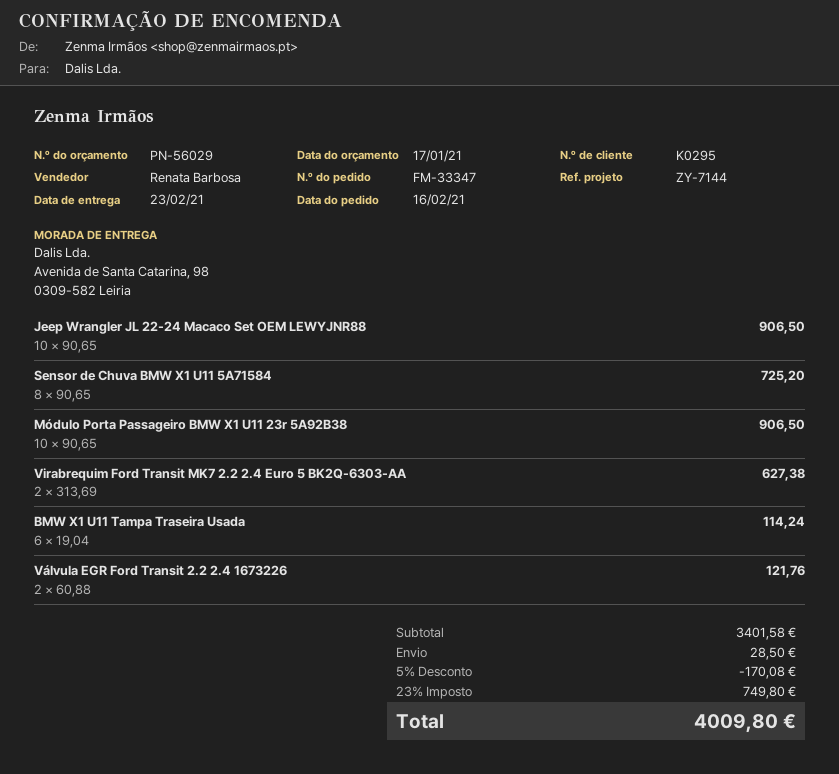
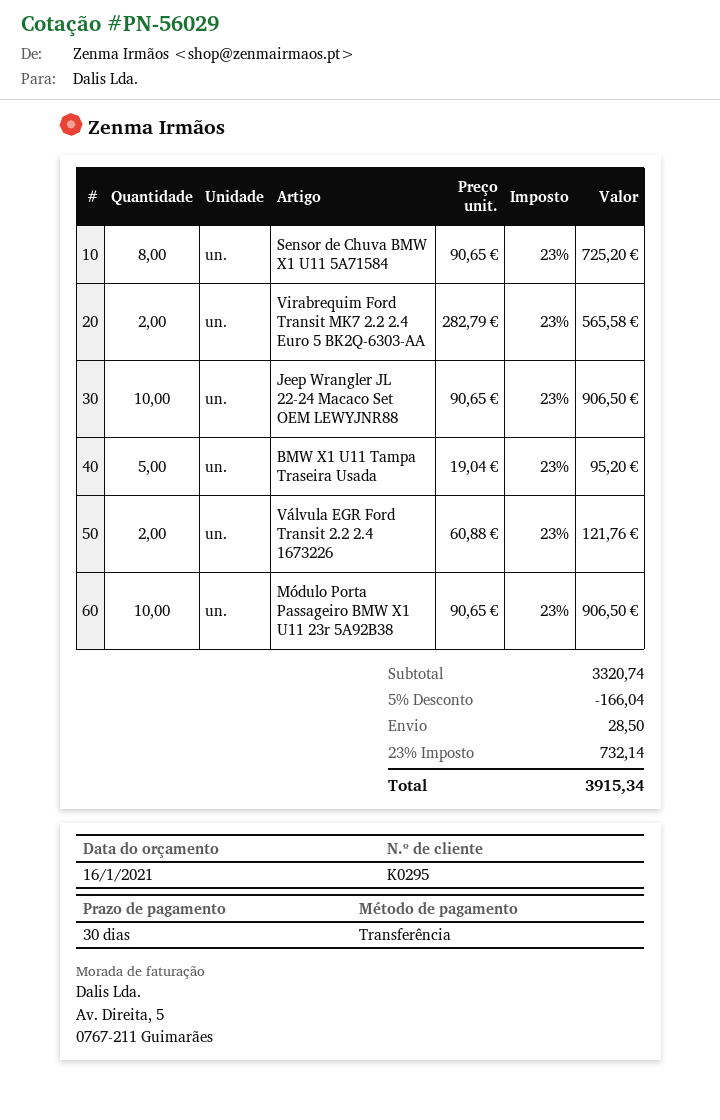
quote date: 2021-01-17 -> 2021-01-16
Virabrequim Ford Transit MK7 2.2 2.4 Euro 5 BK2Q-6303-AA: 2 x 313.69 = 627.38 -> 2 x 282.79 = 565.58
BMW X1 U11 Tampa Traseira Usada: 6 x 19.04 = 114.24 -> 5 x 19.04 = 95.20
subtotal: 3401.58 -> 3320.74
discount: 5% = 170.08 -> 5% = 166.04
tax: 23% = 749.80 -> 23% = 732.14
total: 4009.80 -> 3915.34

